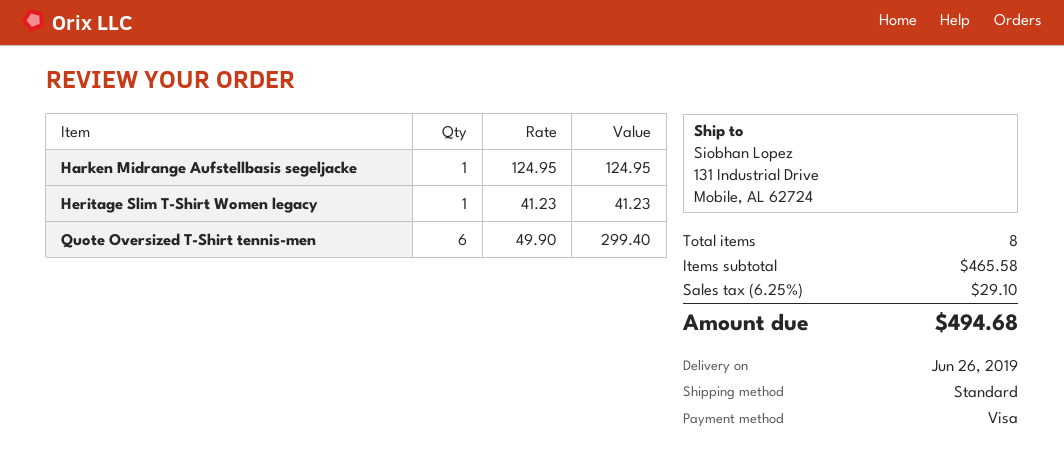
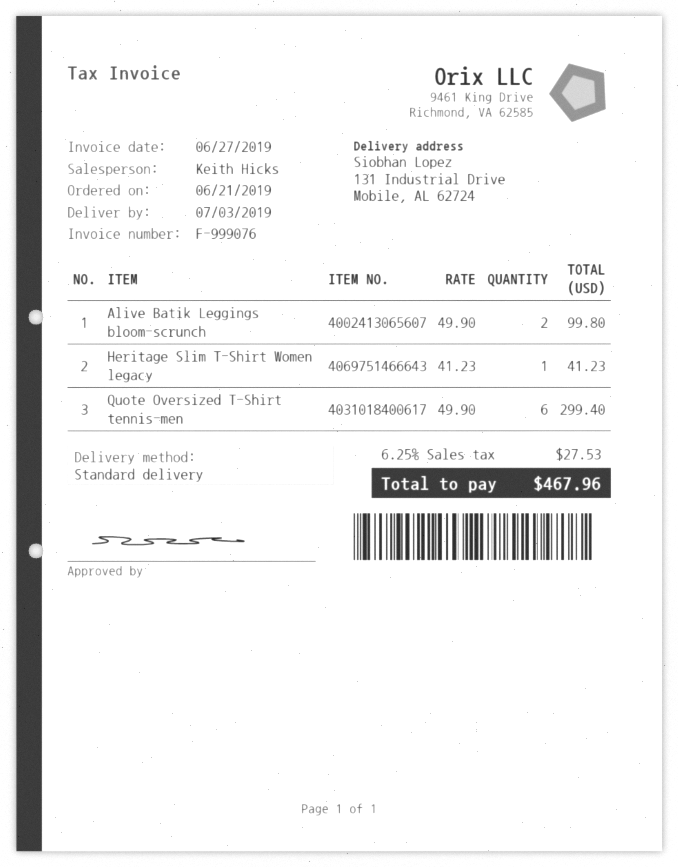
delivery date: 2019-06-26 -> 2019-07-03
Harken Midrange Aufstellbasis segeljacke: 1 x 124.95 = 124.95 -> none
Alive Batik Leggings bloom-scrunch: none -> 2 x 49.90 = 99.80
tax: 6.25% = 29.10 -> 6.25% = 27.53
total: 494.68 -> 467.96

